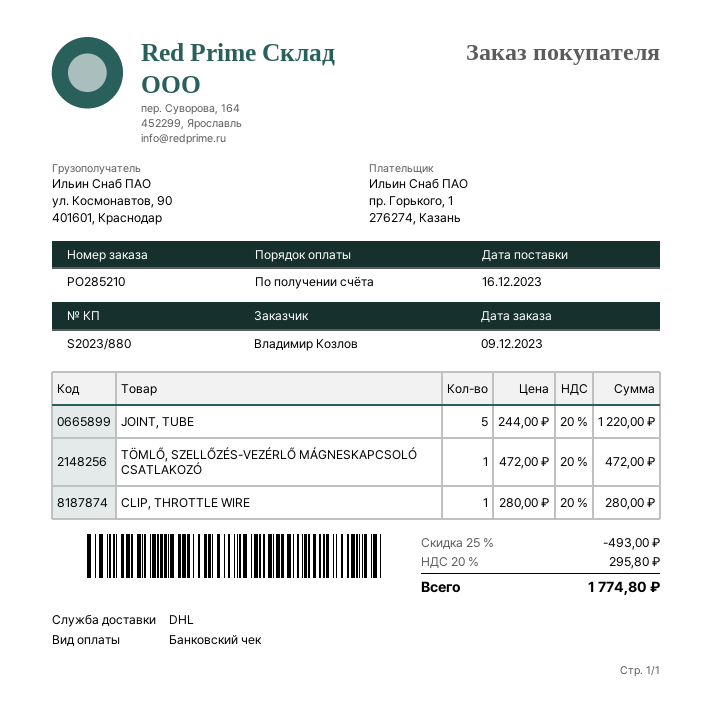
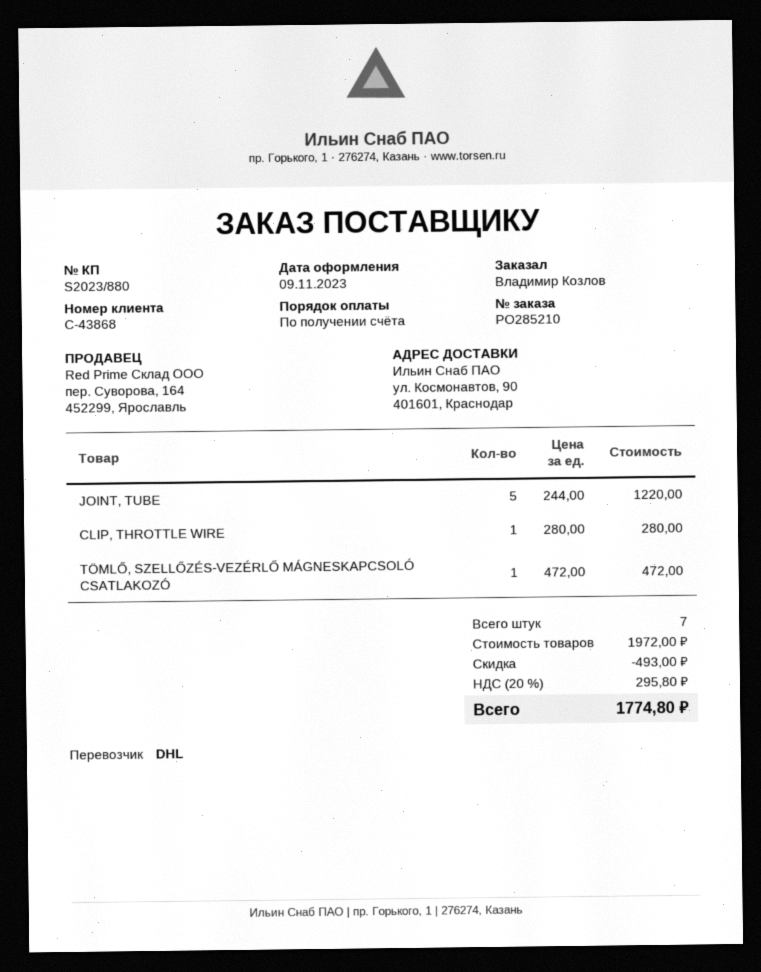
order date: 2023-12-09 -> 2023-11-09

